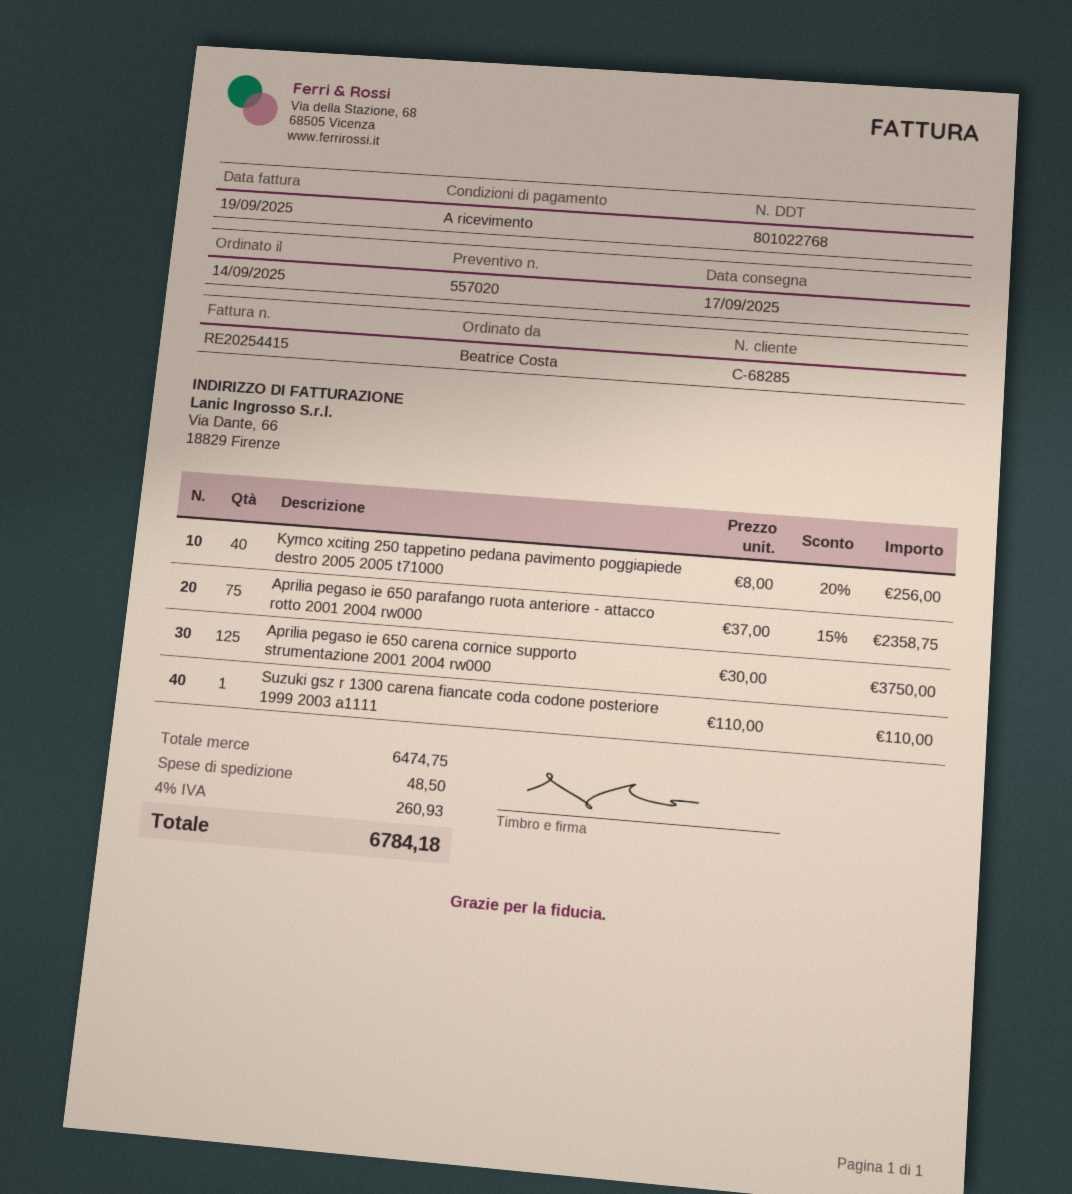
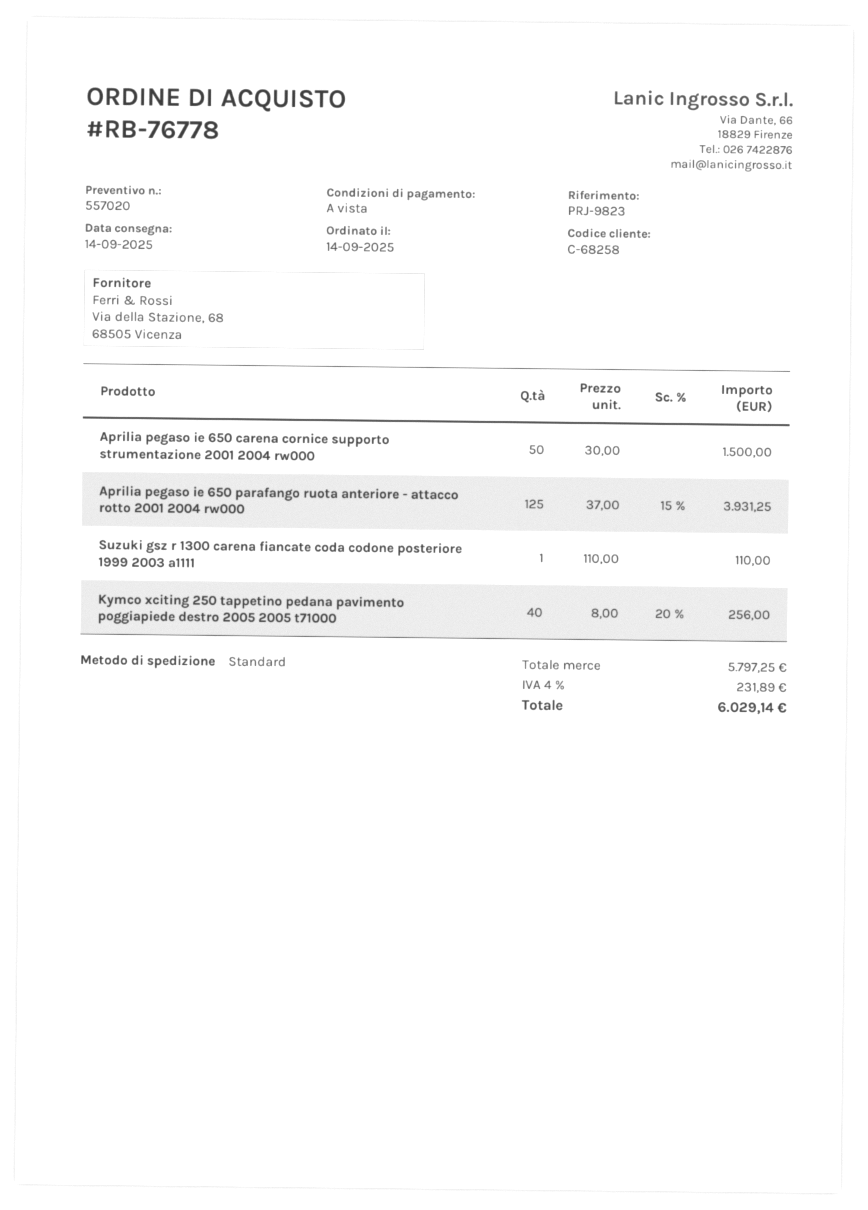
delivery date: 2025-09-17 -> 2025-09-14
customer number: C-68285 -> C-68258
Aprilia pegaso ie 650 parafango ruota anteriore - attacco rotto 2001 2004 rw000: 75 x 37.00 - 15% = 2358.75 -> 125 x 37.00 - 15% = 3931.25
Aprilia pegaso ie 650 carena cornice supporto strumentazione 2001 2004 rw000: 125 x 30.00 = 3750.00 -> 50 x 30.00 = 1500.00
subtotal: 6474.75 -> 5797.25
shipping: 48.50 -> none
tax: 4% = 260.93 -> 4% = 231.89
total: 6784.18 -> 6029.14

